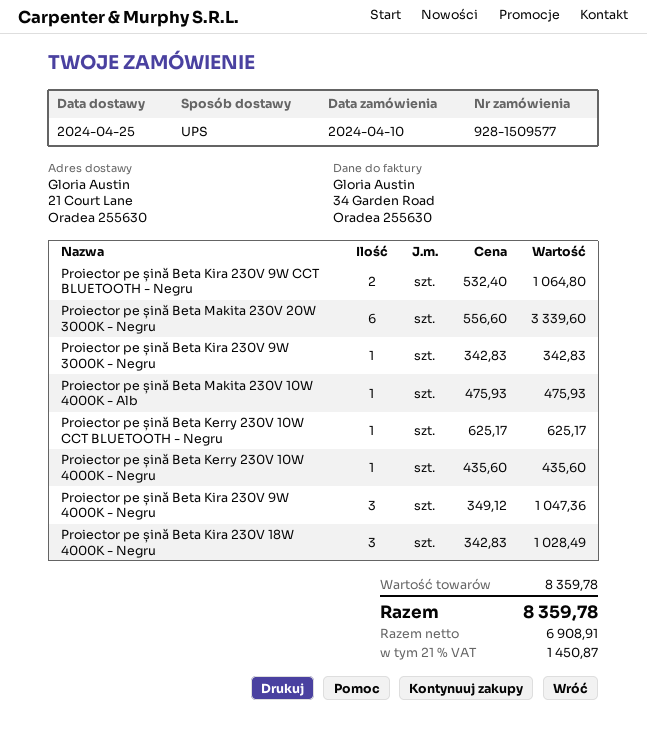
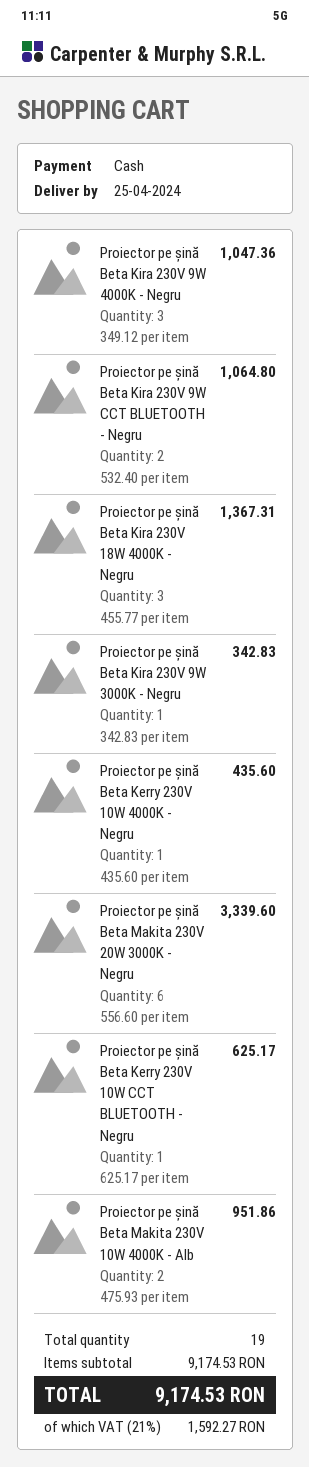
Proiector pe șină Beta Makita 230V 10W 4000K - Alb: 1 x 475.93 = 475.93 -> 2 x 475.93 = 951.86
Proiector pe șină Beta Kira 230V 18W 4000K - Negru: 3 x 342.83 = 1028.49 -> 3 x 455.77 = 1367.31
subtotal: 8359.78 -> 9174.53
tax: 21% = 1450.87 -> 21% = 1592.27
total: 8359.78 -> 9174.53

